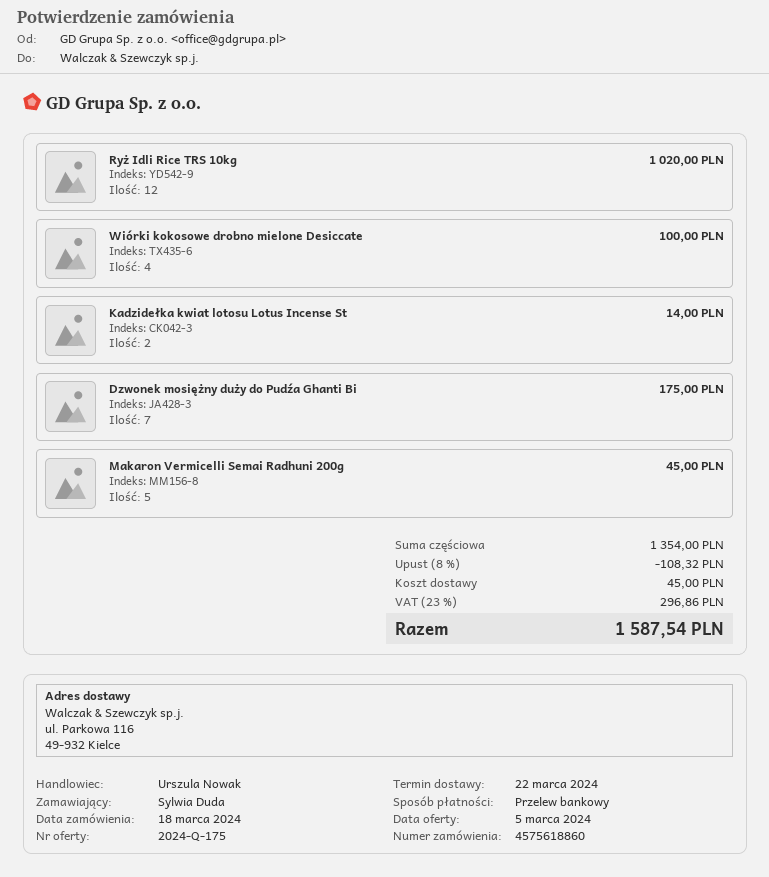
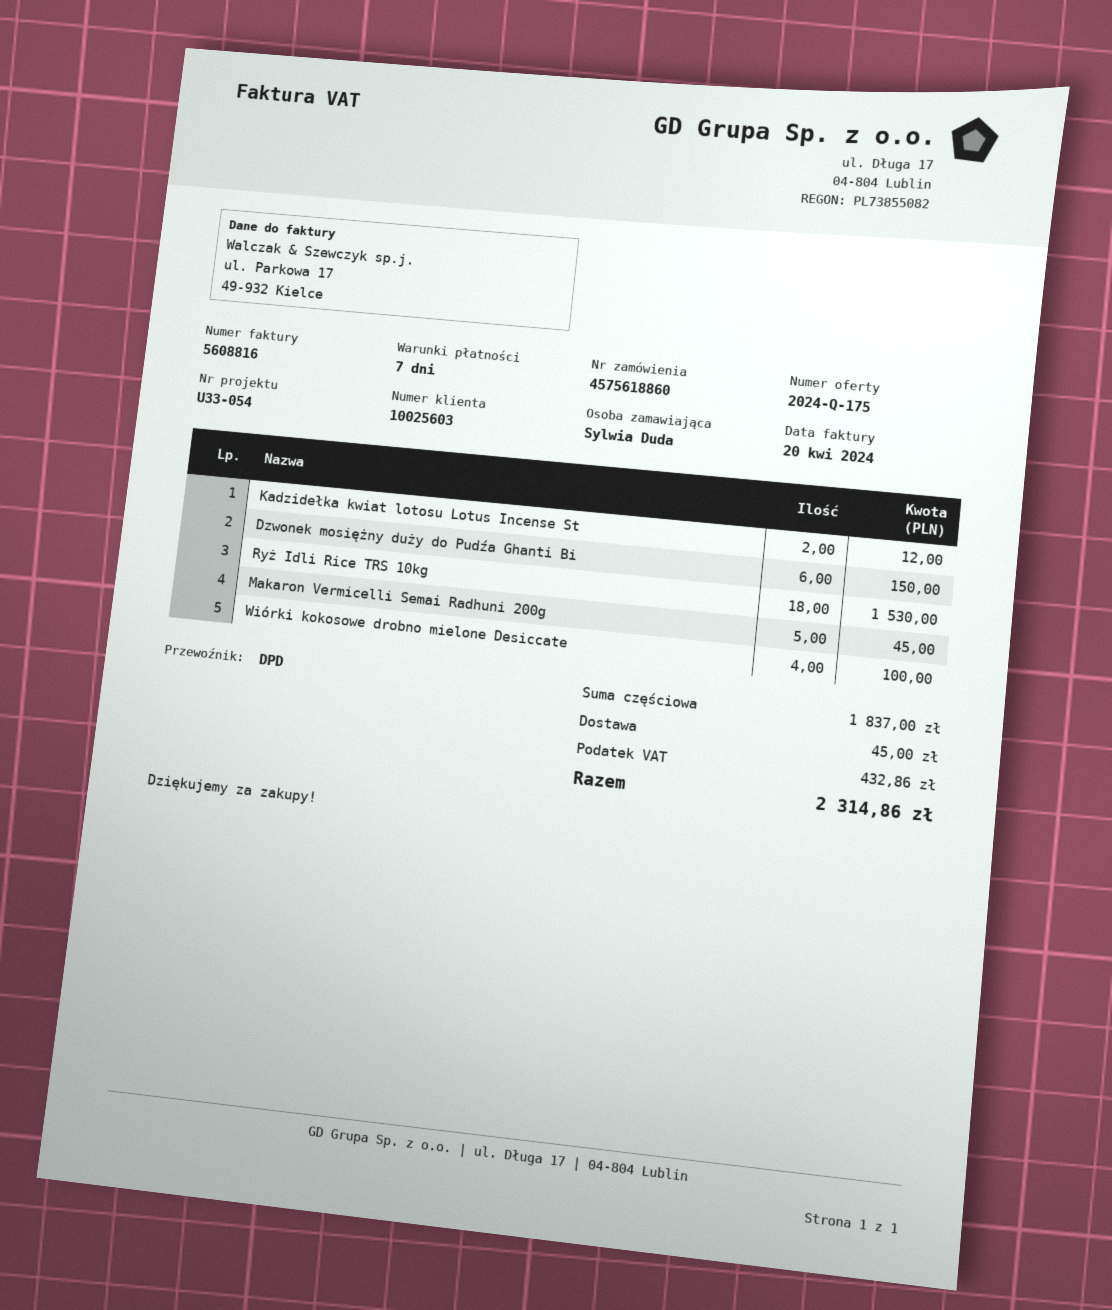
Ryż Idli Rice TRS 10kg: 12 for 1020.00 -> 18 for 1530.00
Kadzidełka kwiat lotosu Lotus Incense St: 2 for 14.00 -> 2 for 12.00
Dzwonek mosiężny duży do Pudźa Ghanti Bi: 7 for 175.00 -> 6 for 150.00
subtotal: 1354.00 -> 1837.00
discount: 8% = 108.32 -> none
tax: 296.86 -> 432.86
total: 1587.54 -> 2314.86

